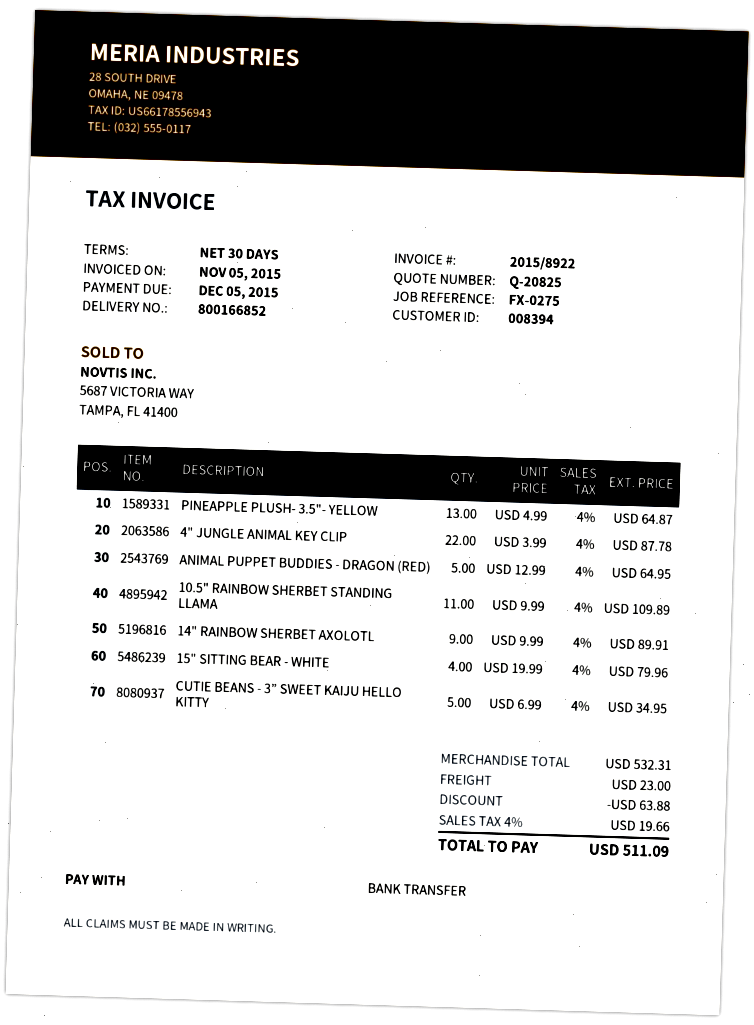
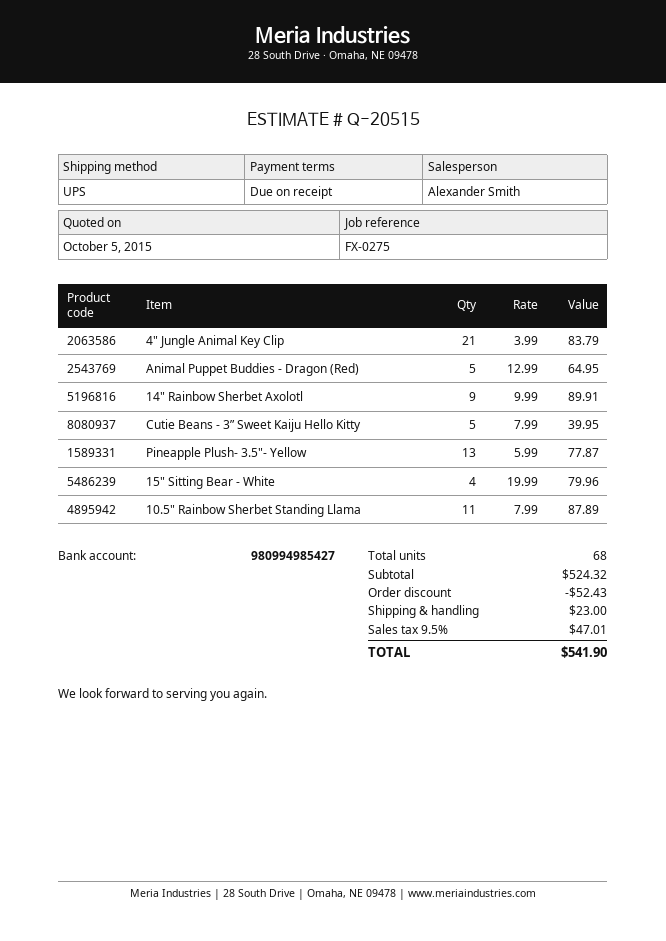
quote number: Q-20825 -> Q-20515
payment terms: 30 days -> on receipt
PINEAPPLE PLUSH- 3.5"- YELLOW: 13 x 4.99 = 64.87 -> 13 x 5.99 = 77.87
4" JUNGLE ANIMAL KEY CLIP: 22 x 3.99 = 87.78 -> 21 x 3.99 = 83.79
10.5" RAINBOW SHERBET STANDING LLAMA: 11 x 9.99 = 109.89 -> 11 x 7.99 = 87.89
CUTIE BEANS - 3” SWEET KAIJU HELLO KITTY: 5 x 6.99 = 34.95 -> 5 x 7.99 = 39.95
subtotal: 532.31 -> 524.32
discount: 63.88 -> 52.43
tax: 4% = 19.66 -> 9.5% = 47.01
total: 511.09 -> 541.90

